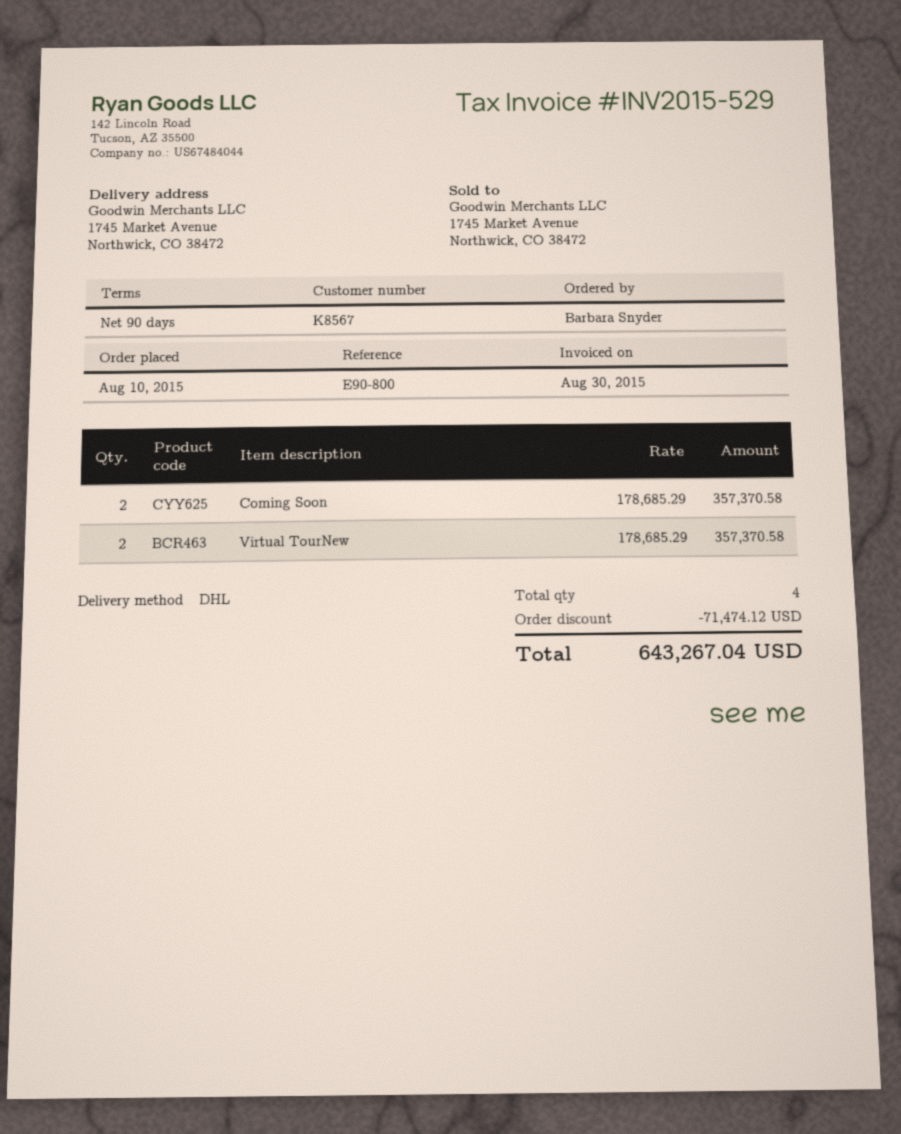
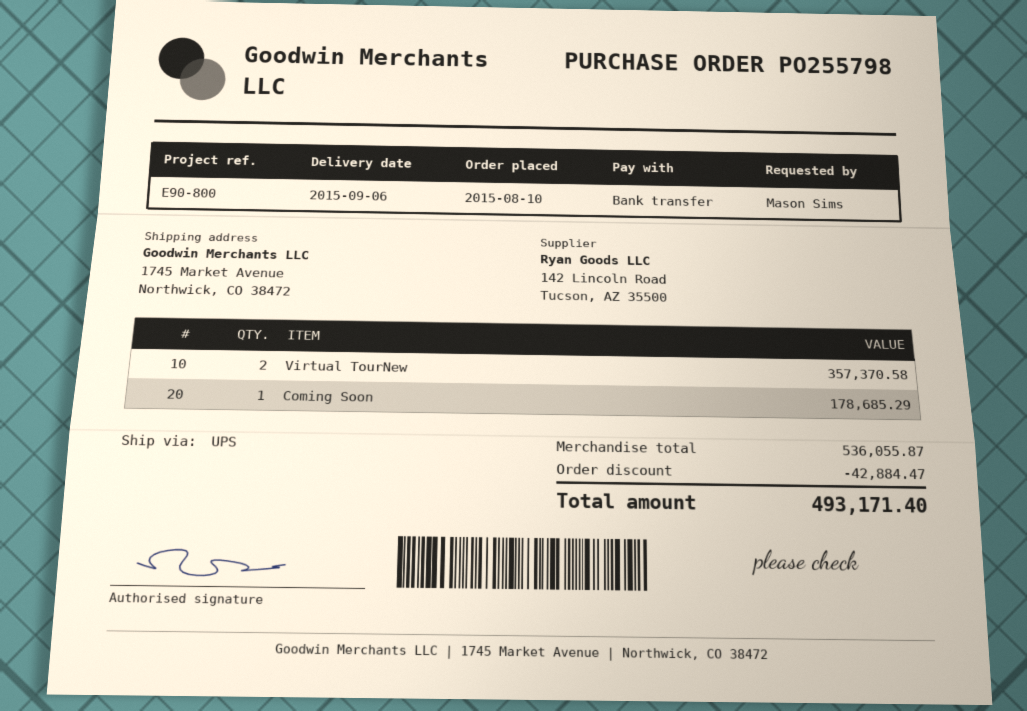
ordered by: Barbara Snyder -> Mason Sims
shipping method: DHL -> UPS
Coming Soon: 2 for 357370.58 -> 1 for 178685.29
discount: 71474.12 -> 42884.47
total: 643267.04 -> 493171.40

